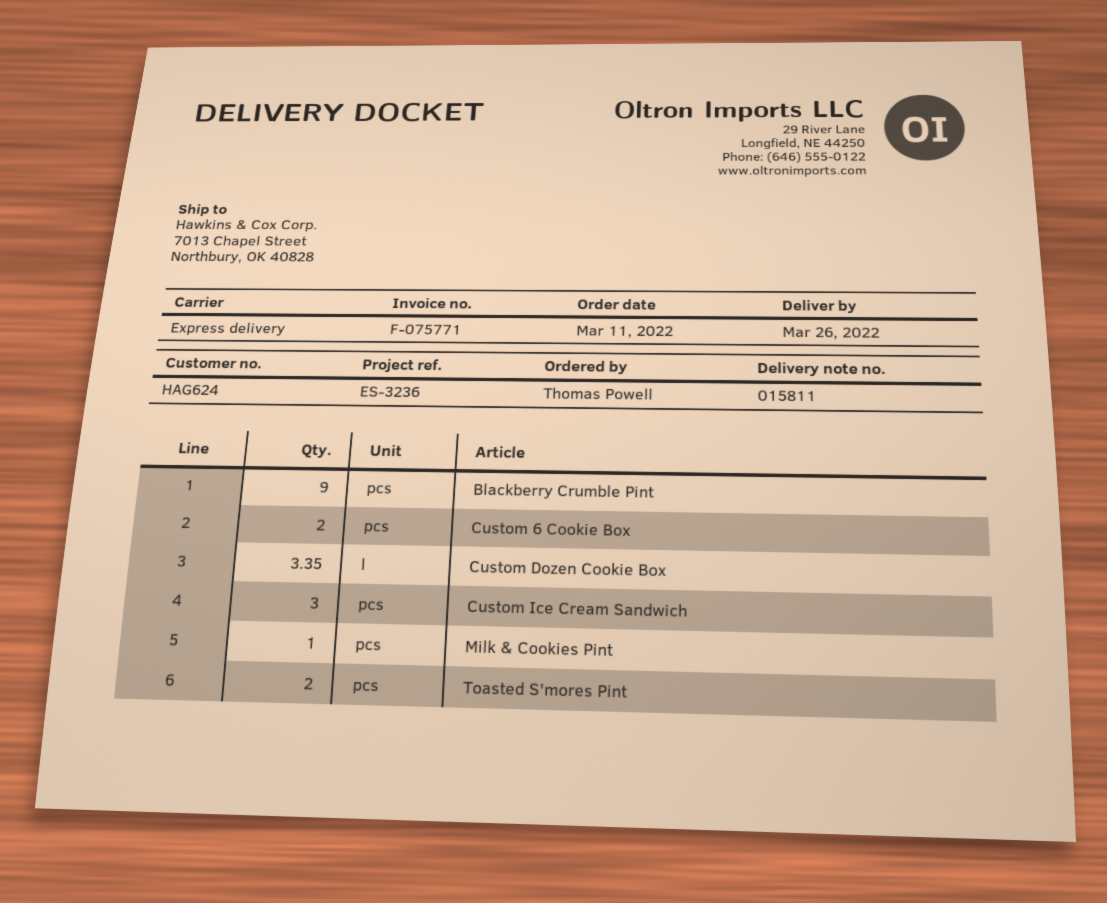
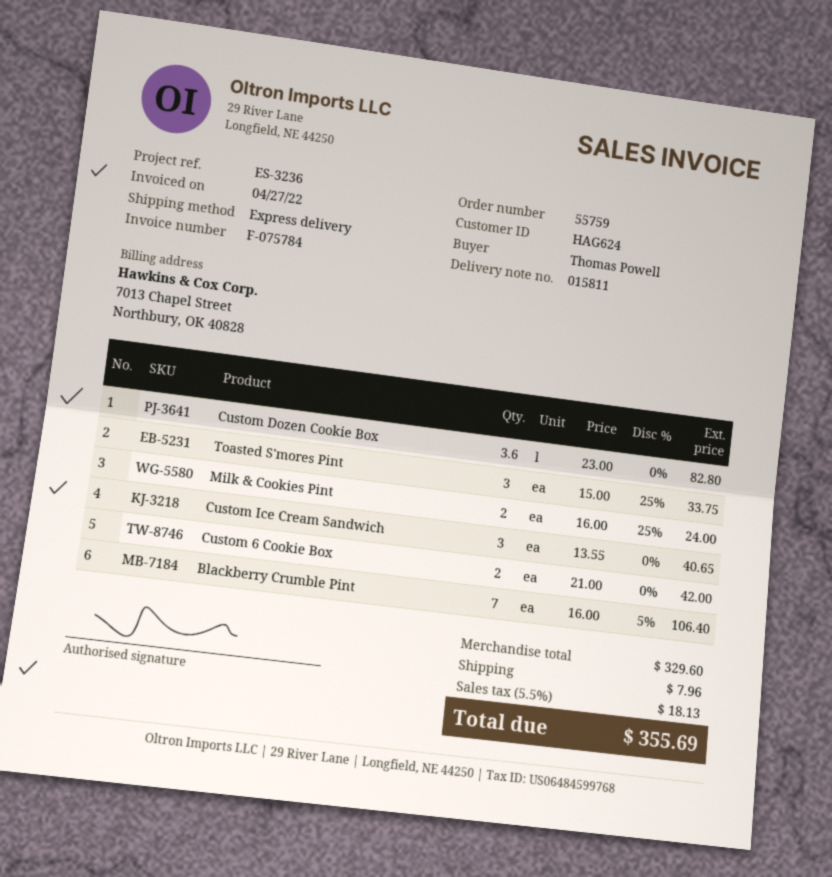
invoice number: F-075771 -> F-075784
Blackberry Crumble Pint: 9 -> 7
Custom Dozen Cookie Box: 3.35 -> 3.6
Milk & Cookies Pint: 1 -> 2
Toasted S'mores Pint: 2 -> 3

